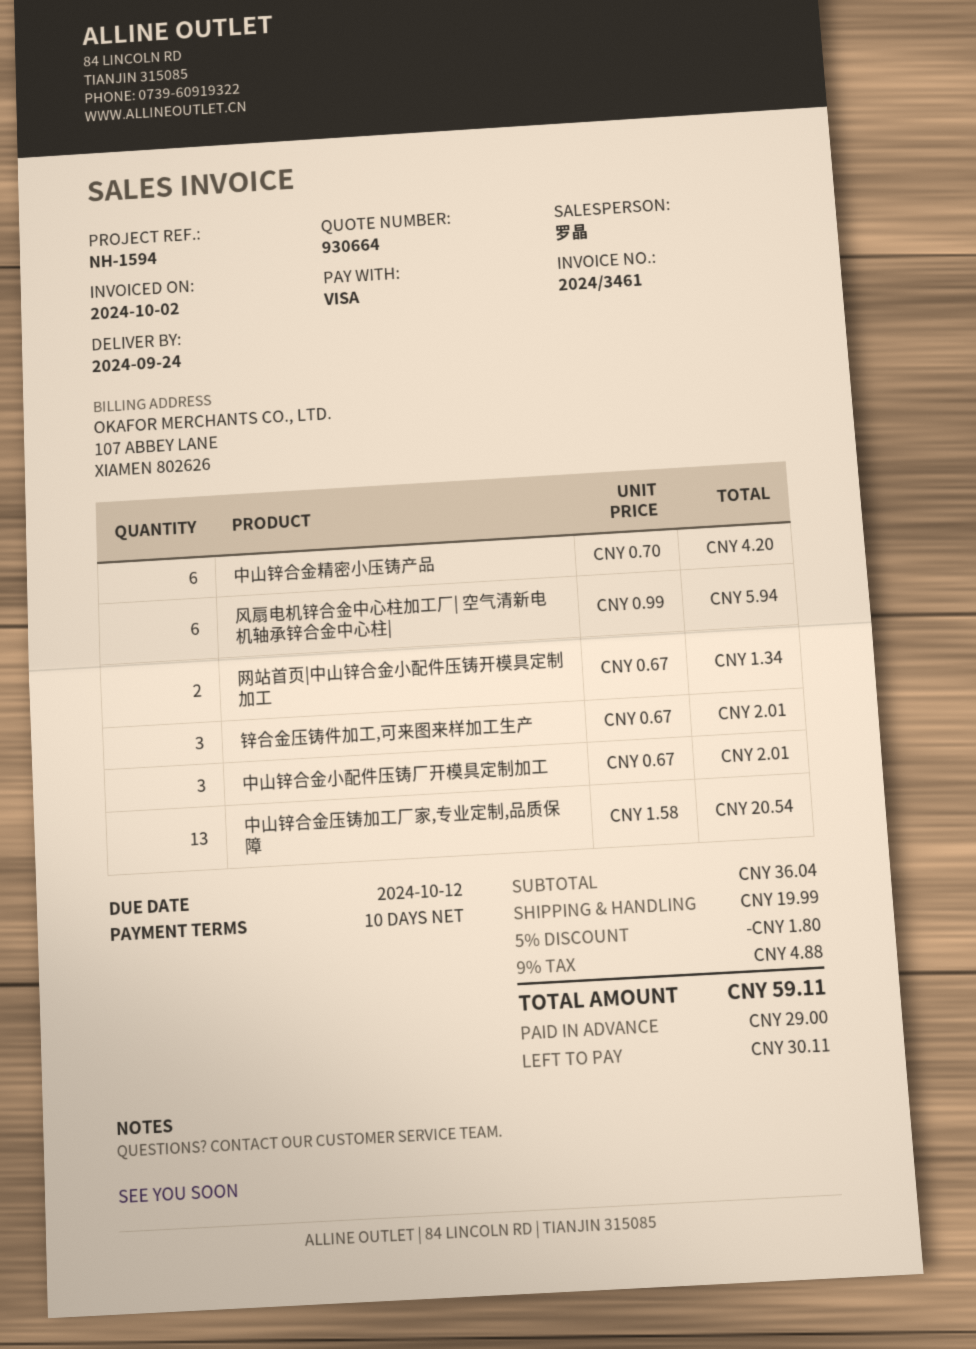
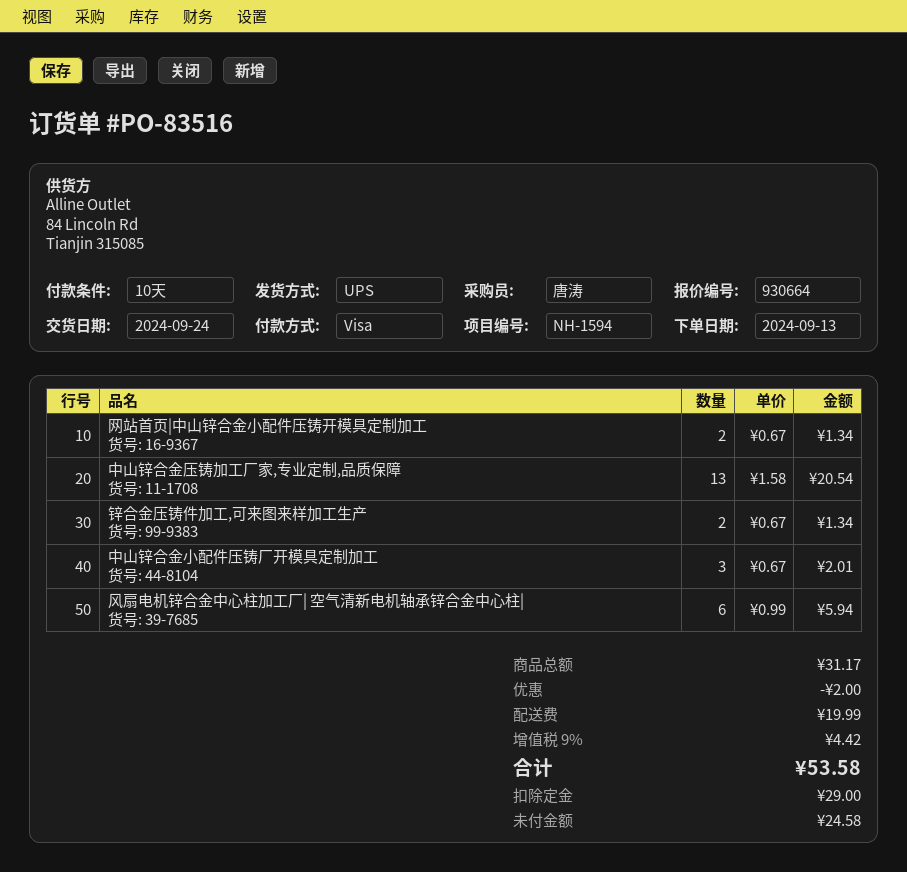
中山锌合金精密小压铸产品: 6 x 0.70 = 4.20 -> none
锌合金压铸件加工,可来图来样加工生产: 3 x 0.67 = 2.01 -> 2 x 0.67 = 1.34
subtotal: 36.04 -> 31.17
discount: 1.80 -> 2.00
tax: 9% = 4.88 -> 9% = 4.42
total: 59.11 -> 53.58
balance: 30.11 -> 24.58

